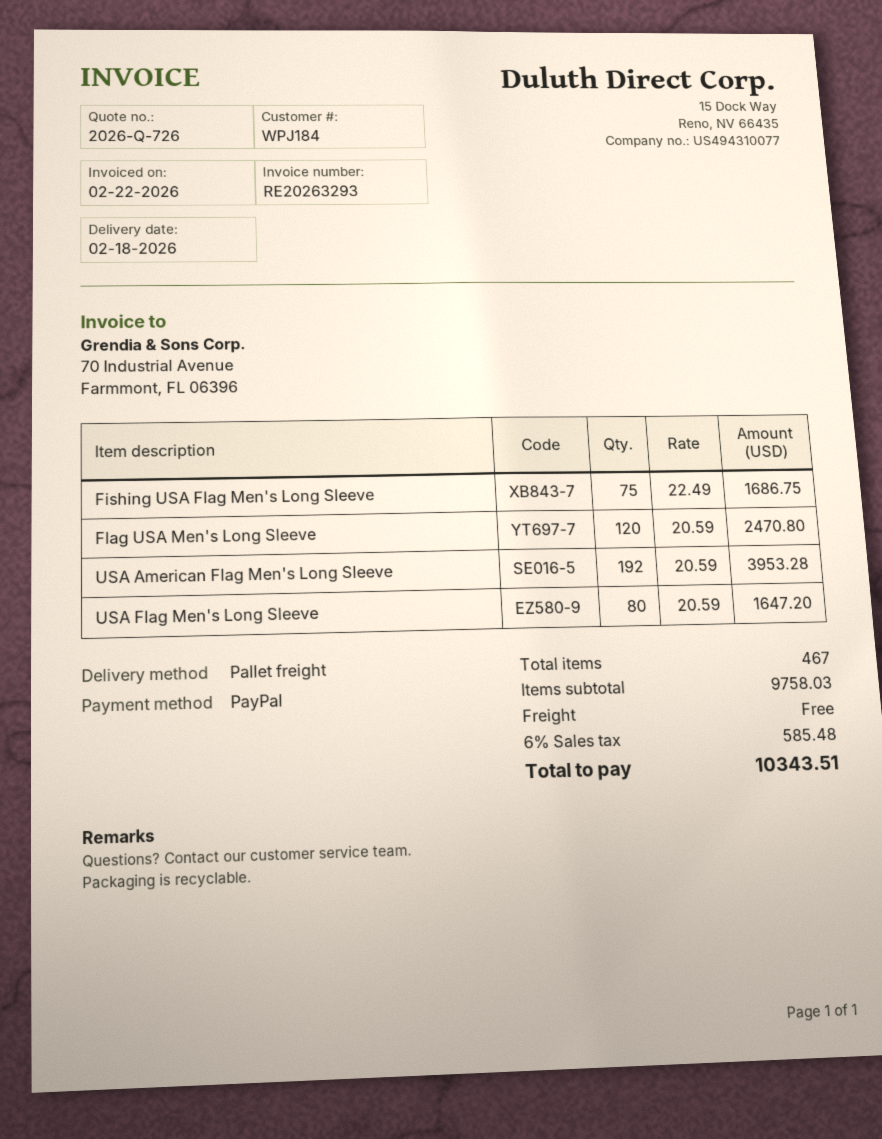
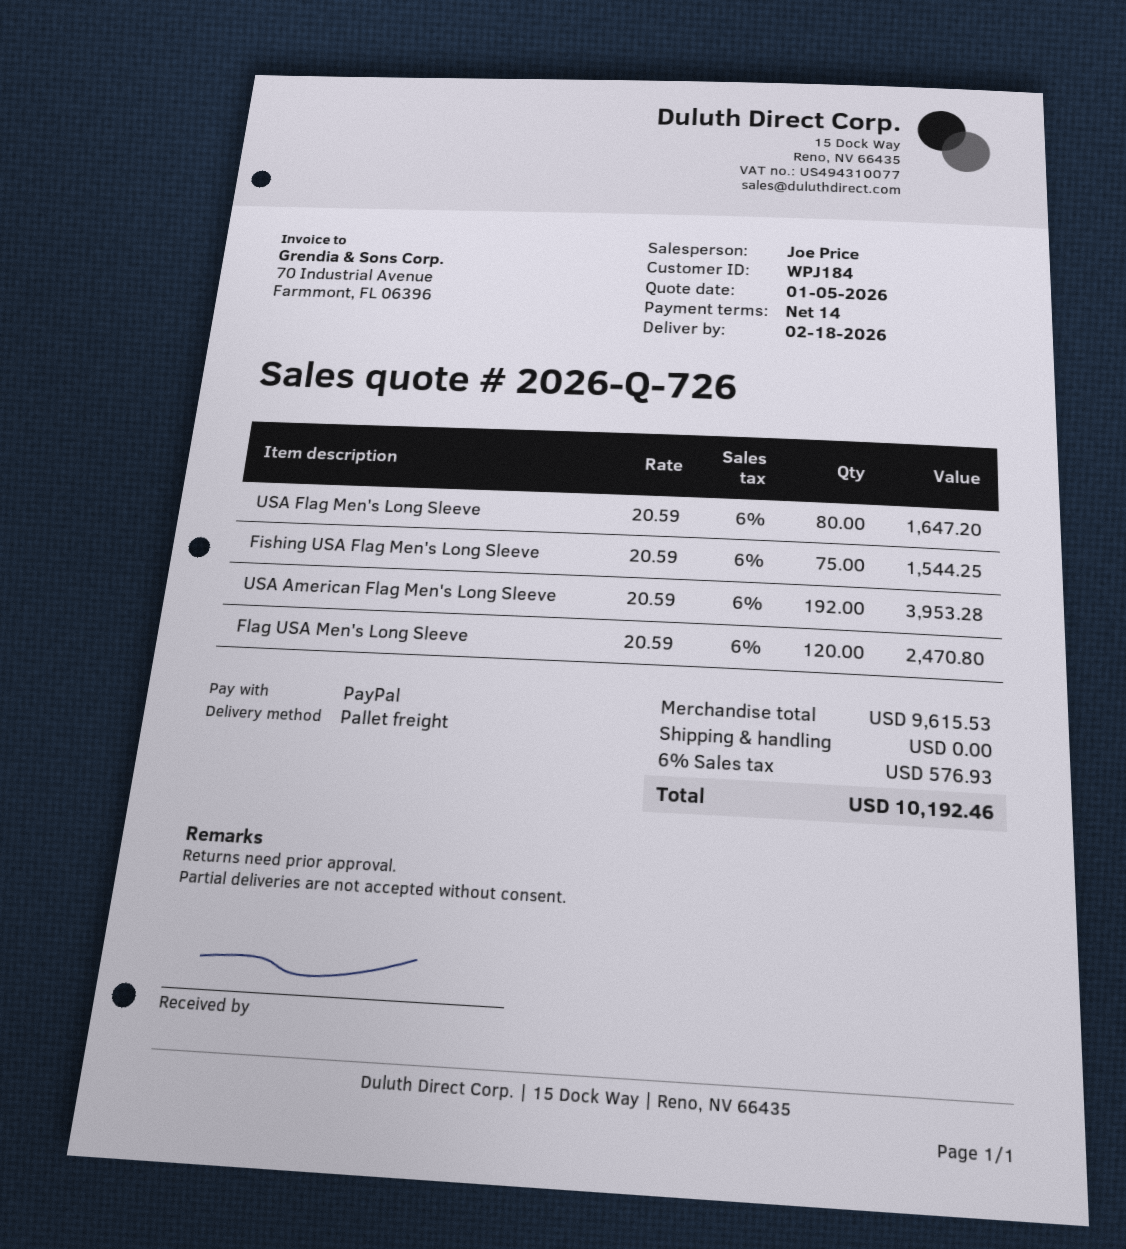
Fishing USA Flag Men's Long Sleeve: 75 x 22.49 = 1686.75 -> 75 x 20.59 = 1544.25
subtotal: 9758.03 -> 9615.53
tax: 6% = 585.48 -> 6% = 576.93
total: 10343.51 -> 10192.46

